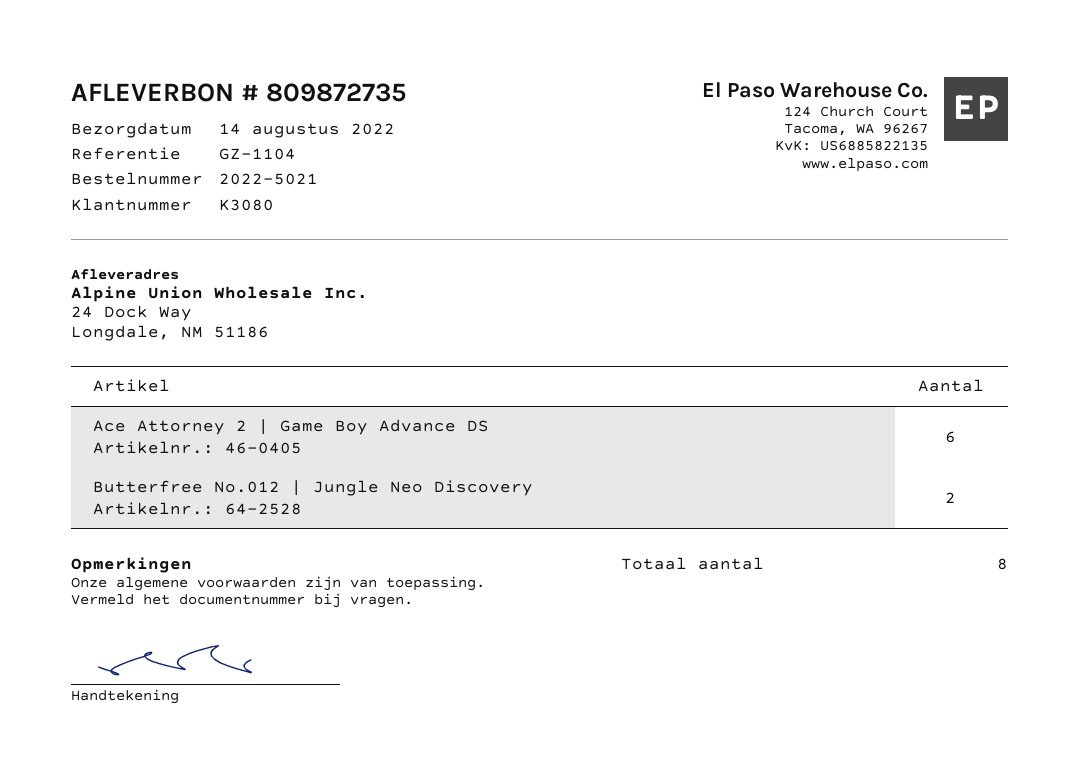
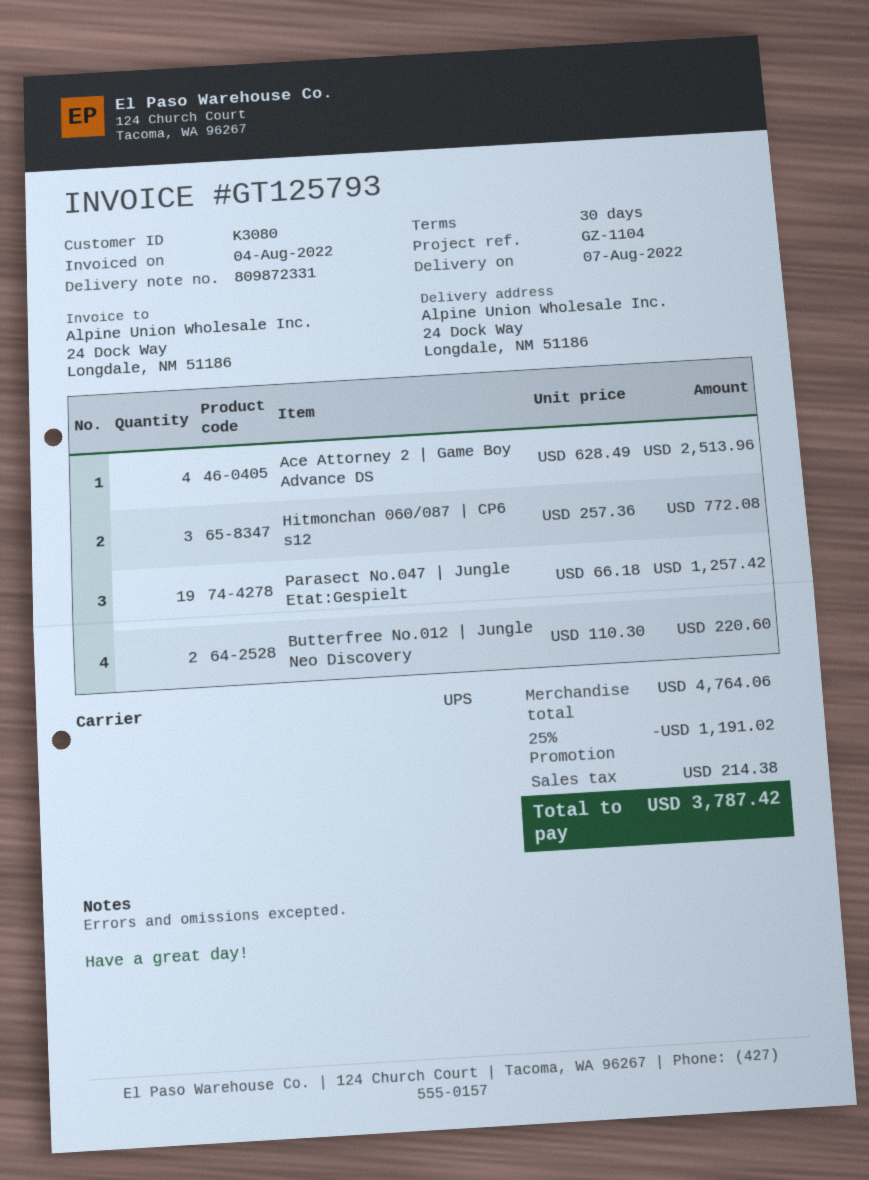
delivery note number: 809872735 -> 809872331
delivery date: 2022-08-14 -> 2022-08-07
Ace Attorney 2 | Game Boy Advance DS: 6 -> 4
Hitmonchan 060/087 | CP6 s12: none -> 3
Parasect No.047 | Jungle Etat:Gespielt: none -> 19

